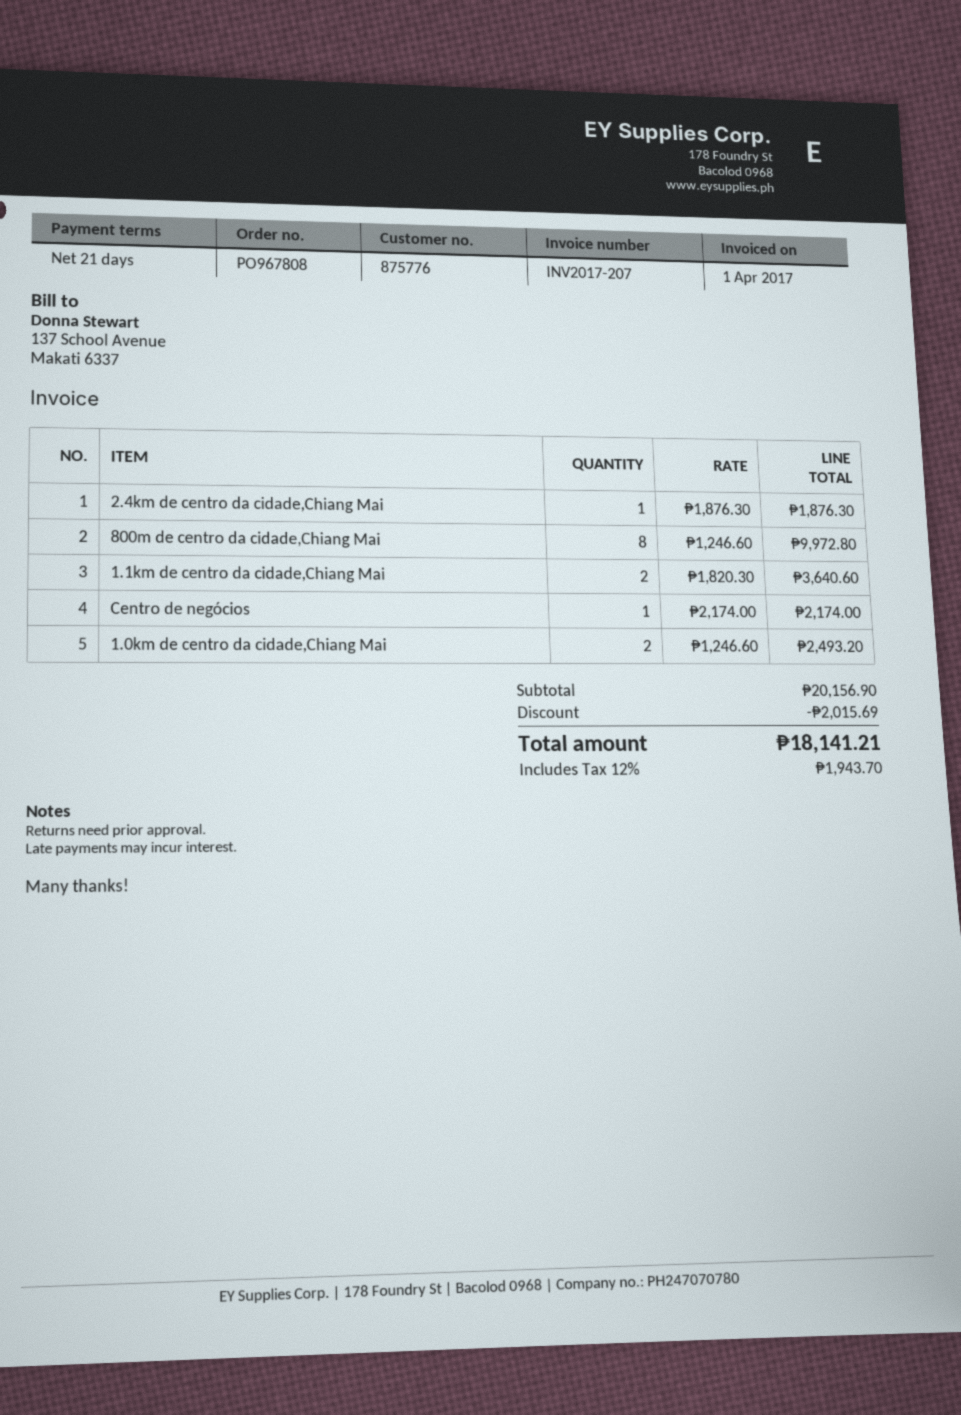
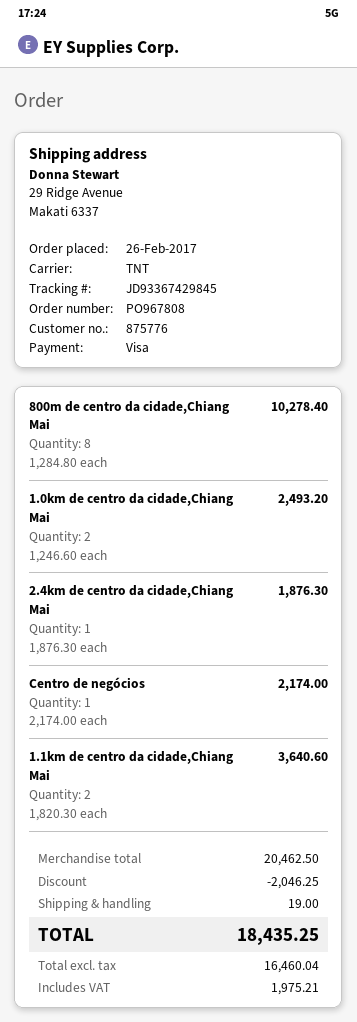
800m de centro da cidade,Chiang Mai: 8 x 1246.60 = 9972.80 -> 8 x 1284.80 = 10278.40
subtotal: 20156.90 -> 20462.50
discount: 2015.69 -> 2046.25
shipping: none -> 19.00
tax: 1943.70 -> 1975.21
total: 18141.21 -> 18435.25

